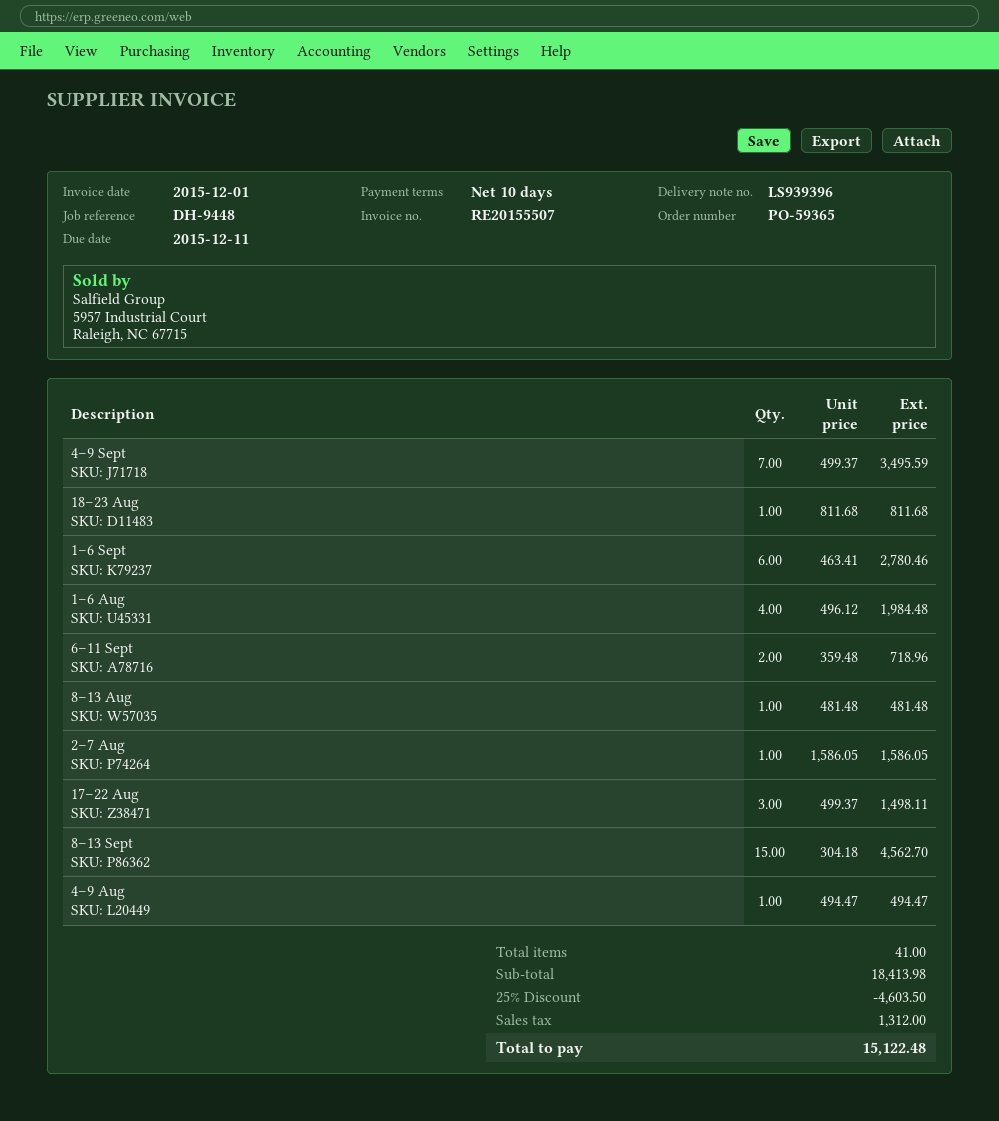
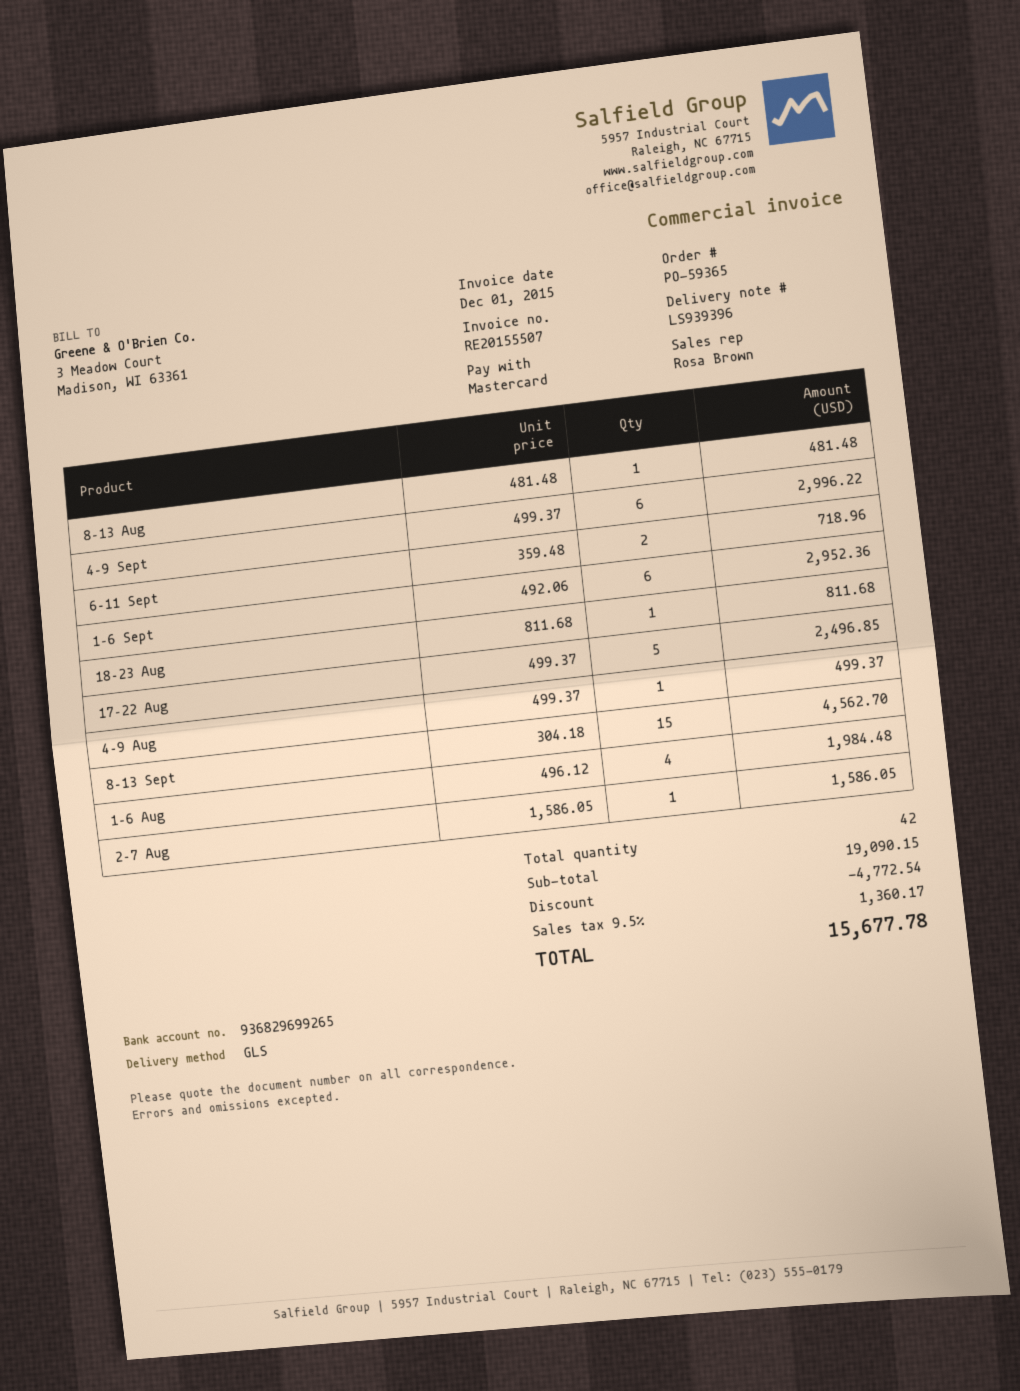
4–9 Sept: 7 x 499.37 = 3495.59 -> 6 x 499.37 = 2996.22
1–6 Sept: 6 x 463.41 = 2780.46 -> 6 x 492.06 = 2952.36
17–22 Aug: 3 x 499.37 = 1498.11 -> 5 x 499.37 = 2496.85
4–9 Aug: 1 x 494.47 = 494.47 -> 1 x 499.37 = 499.37
total quantity: 41 -> 42
subtotal: 18413.98 -> 19090.15
discount: 4603.50 -> 4772.54
tax: 1312.00 -> 1360.17
total: 15122.48 -> 15677.78

